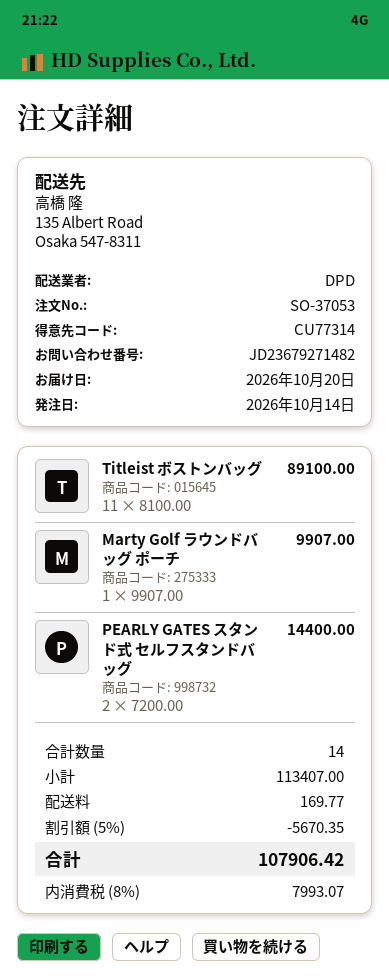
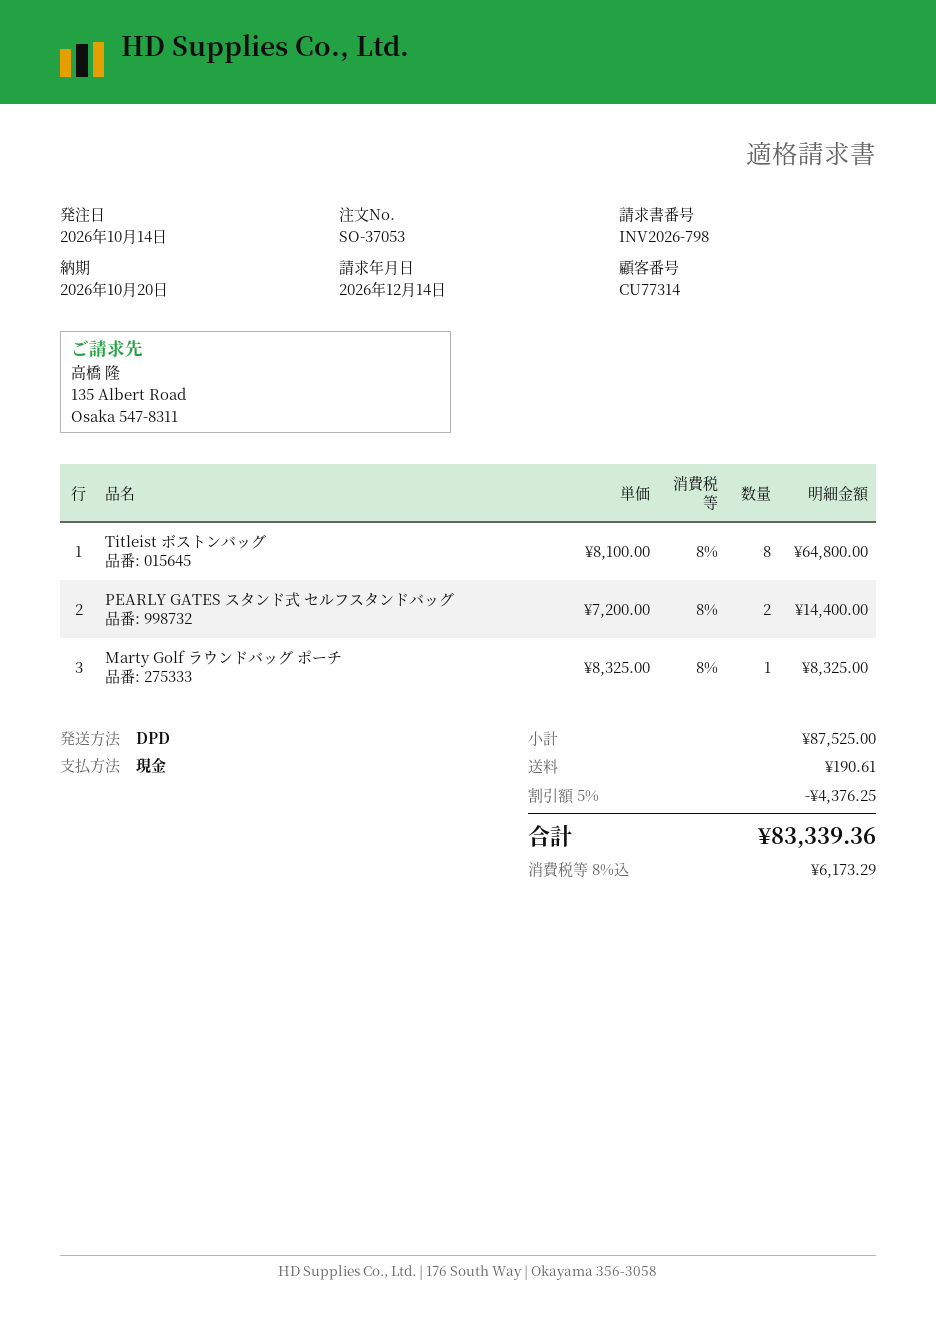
Titleist ボストンバッグ: 11 x 8100.00 = 89100.00 -> 8 x 8100.00 = 64800.00
Marty Golf ラウンドバッグ ポーチ: 1 x 9907.00 = 9907.00 -> 1 x 8325.00 = 8325.00
subtotal: 113407.00 -> 87525.00
discount: 5% = 5670.35 -> 5% = 4376.25
shipping: 169.77 -> 190.61
tax: 8% = 7993.07 -> 8% = 6173.29
total: 107906.42 -> 83339.36

